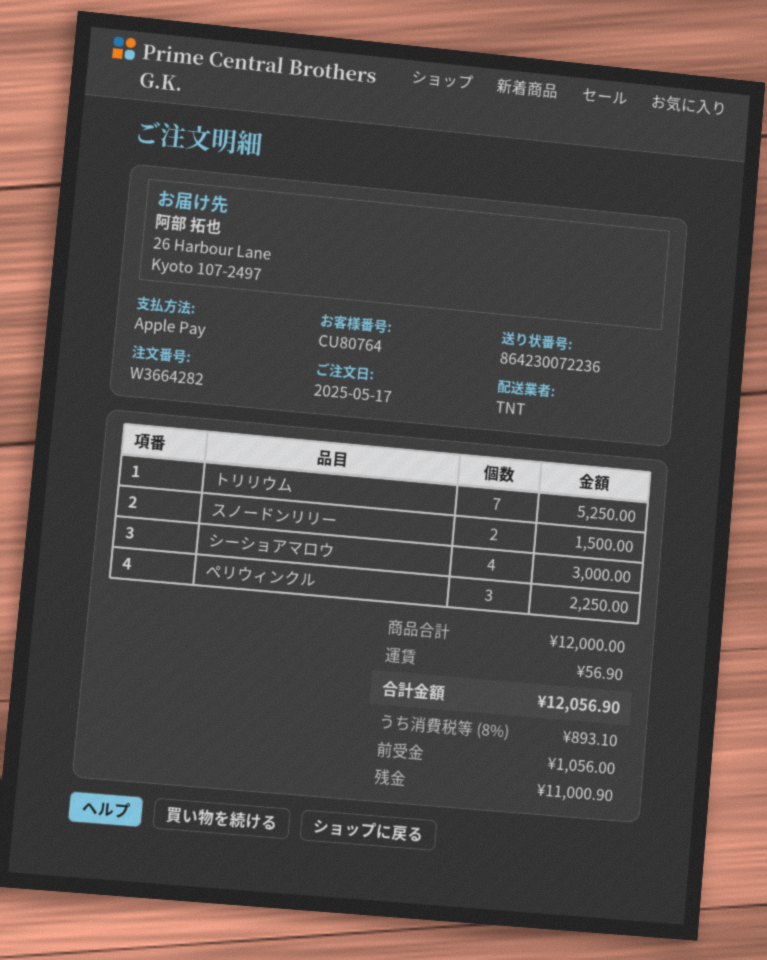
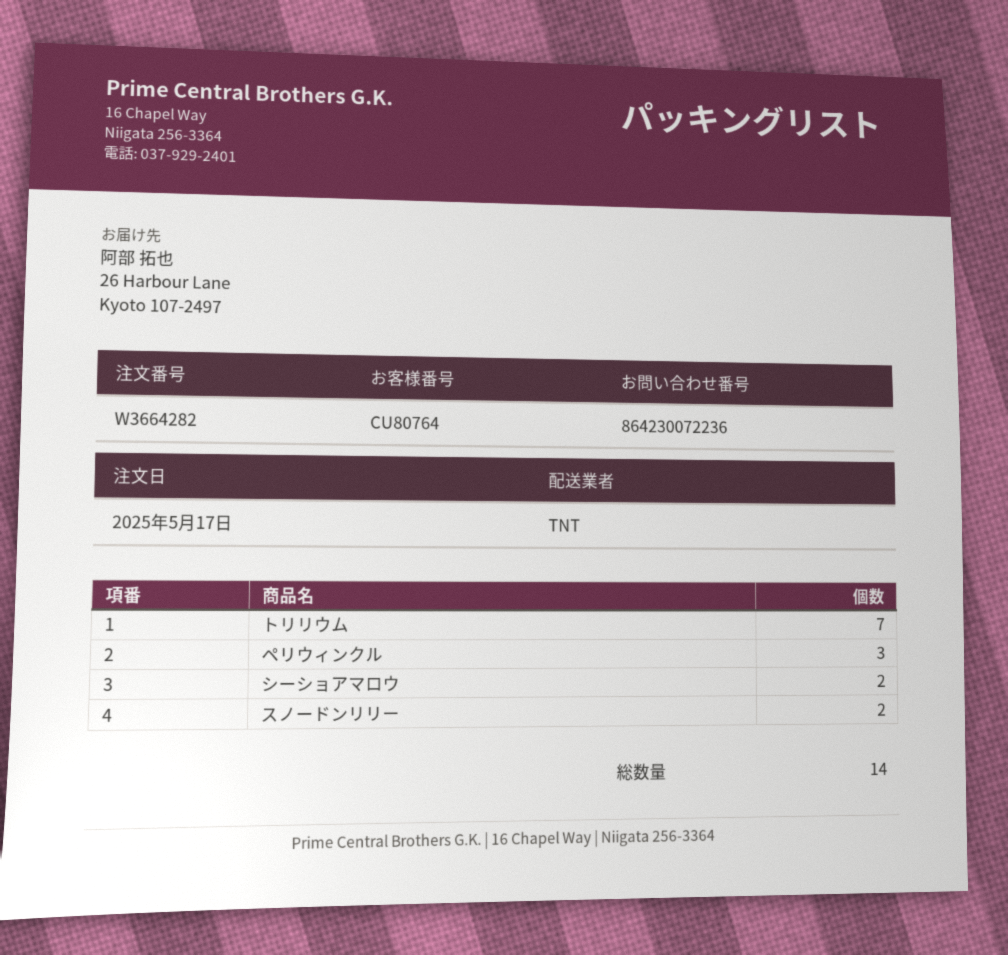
シーショアマロウ: 4 -> 2

